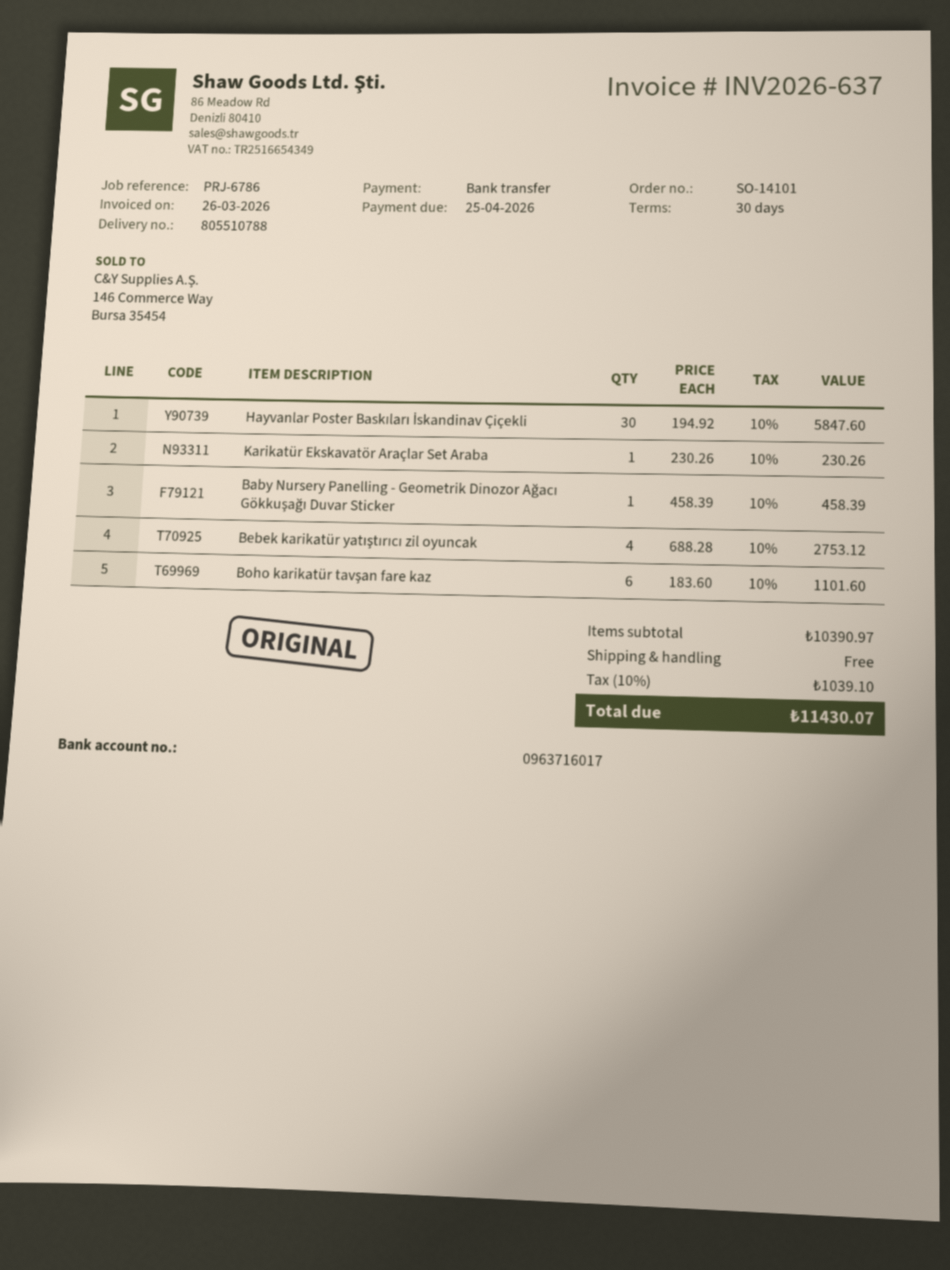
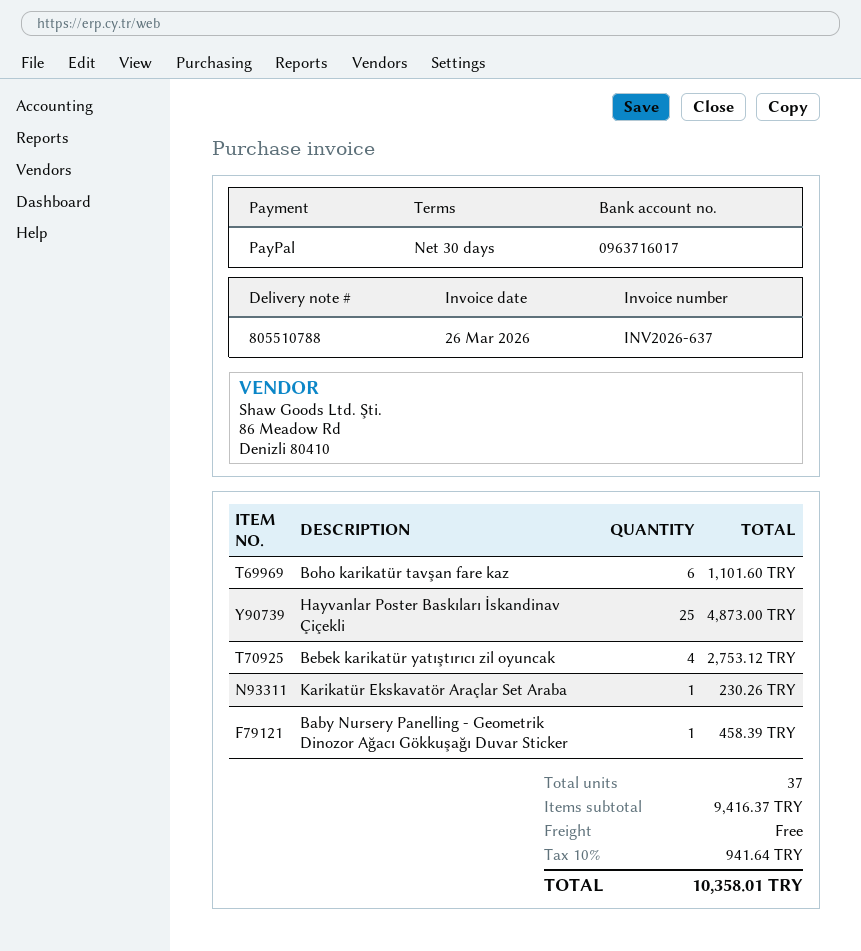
payment method: bank transfer -> PayPal
Hayvanlar Poster Baskıları İskandinav Çiçekli: 30 for 5847.60 -> 25 for 4873.00
subtotal: 10390.97 -> 9416.37
tax: 10% = 1039.10 -> 10% = 941.64
total: 11430.07 -> 10358.01

